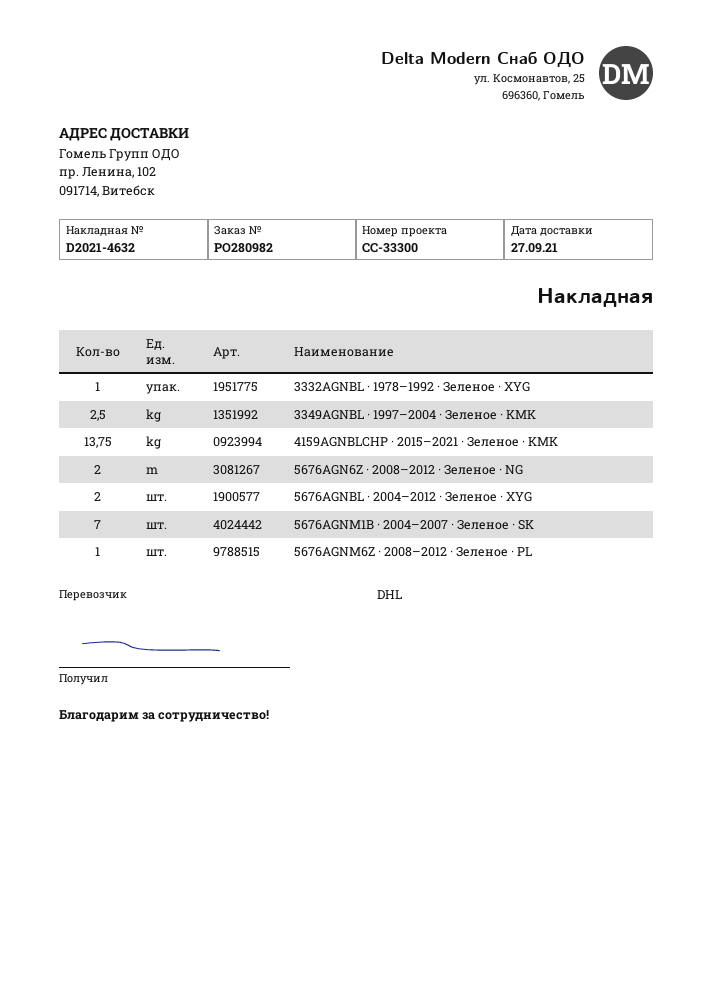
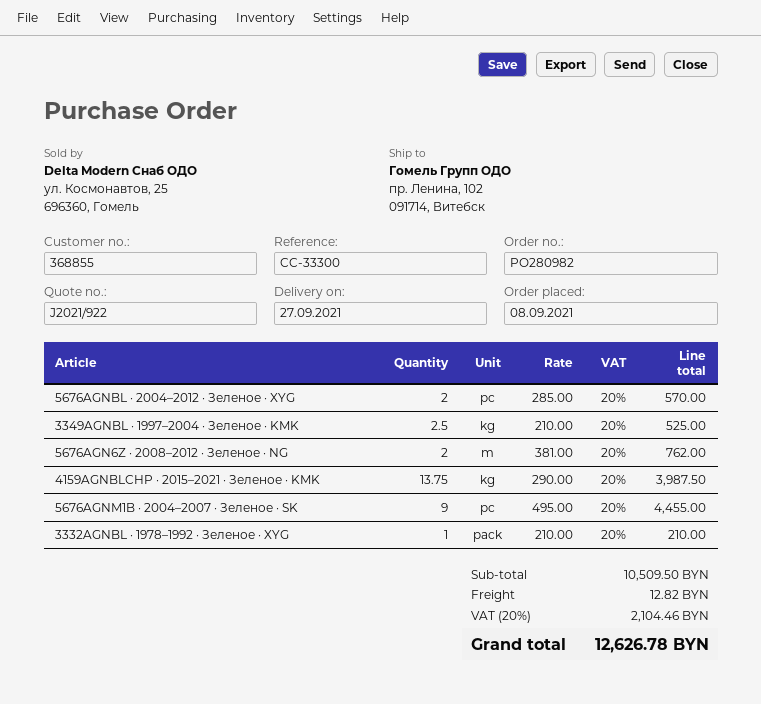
5676AGNM1B · 2004–2007 · Зеленое · SK: 7 -> 9
5676AGNM6Z · 2008–2012 · Зеленое · PL: 1 -> none

